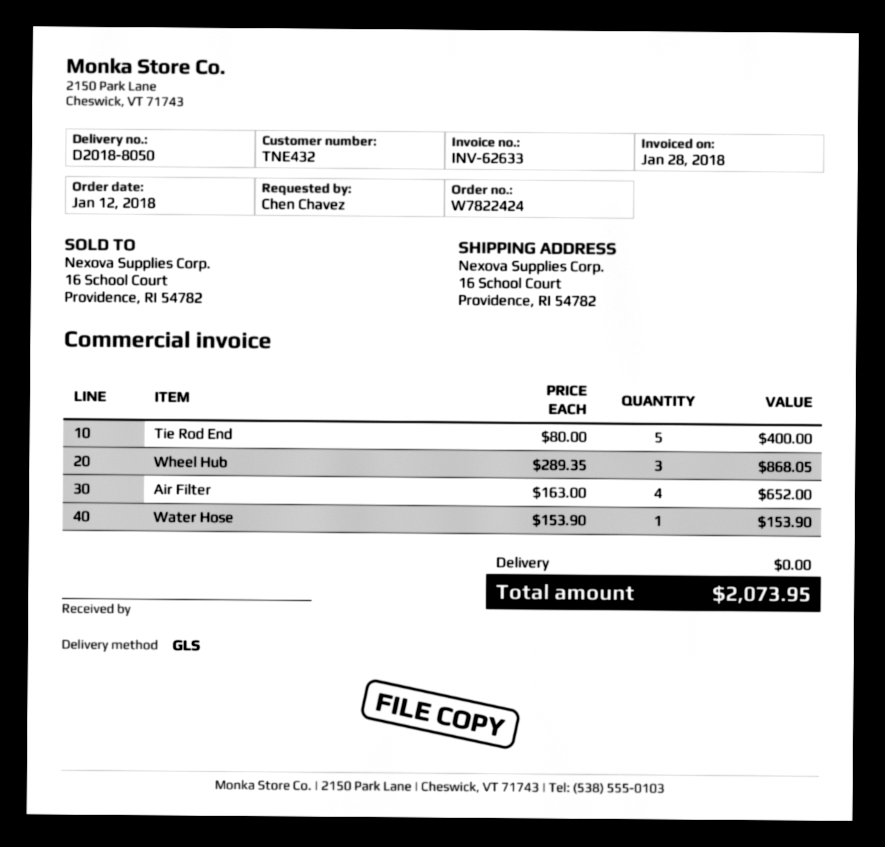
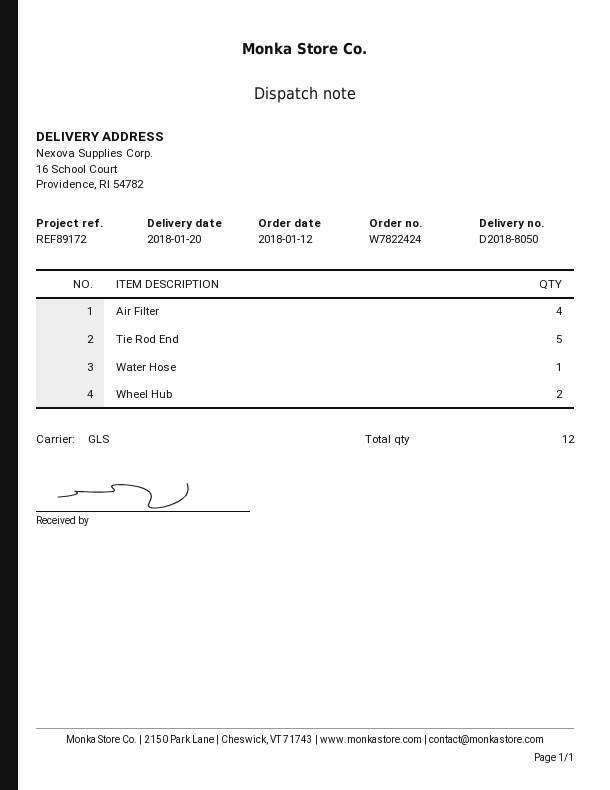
Wheel Hub: 3 -> 2

